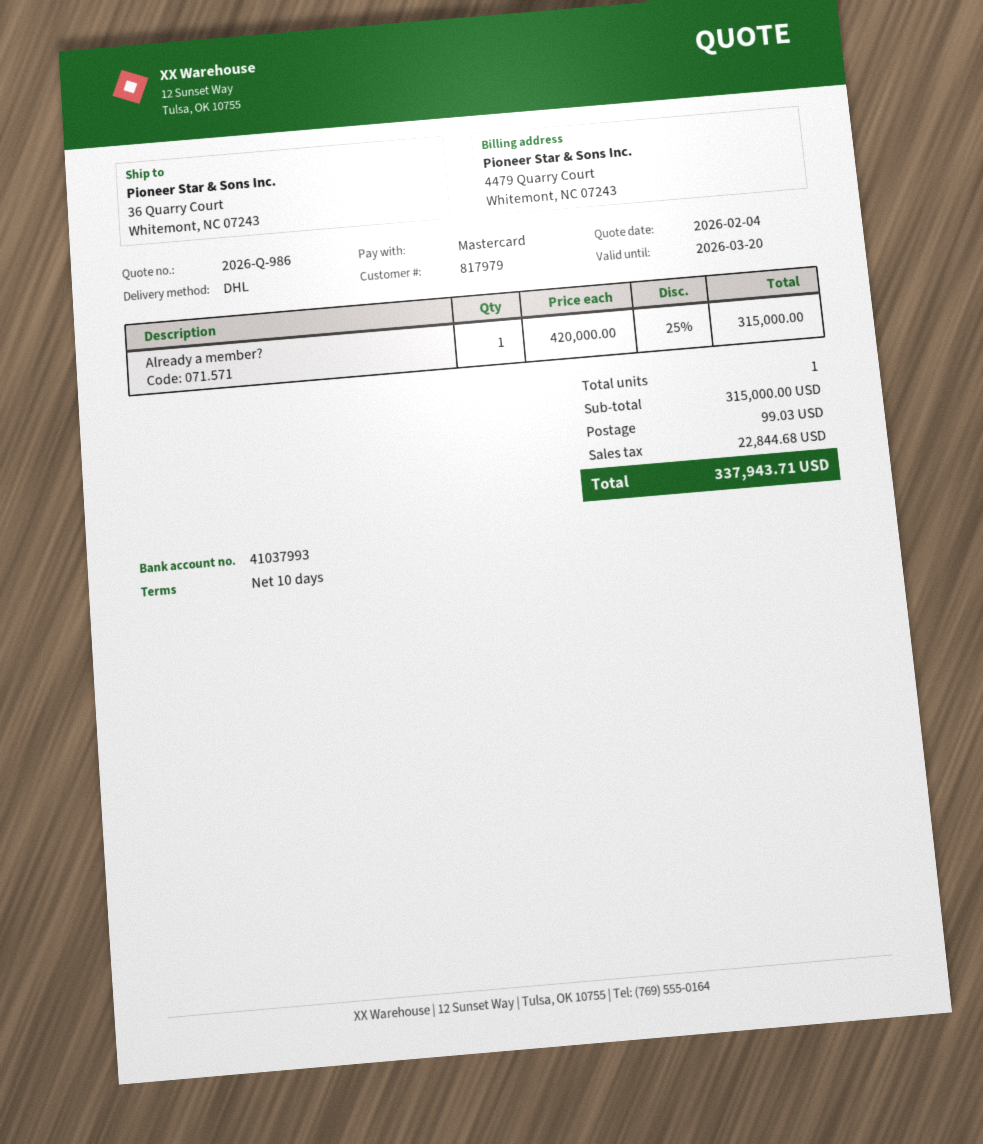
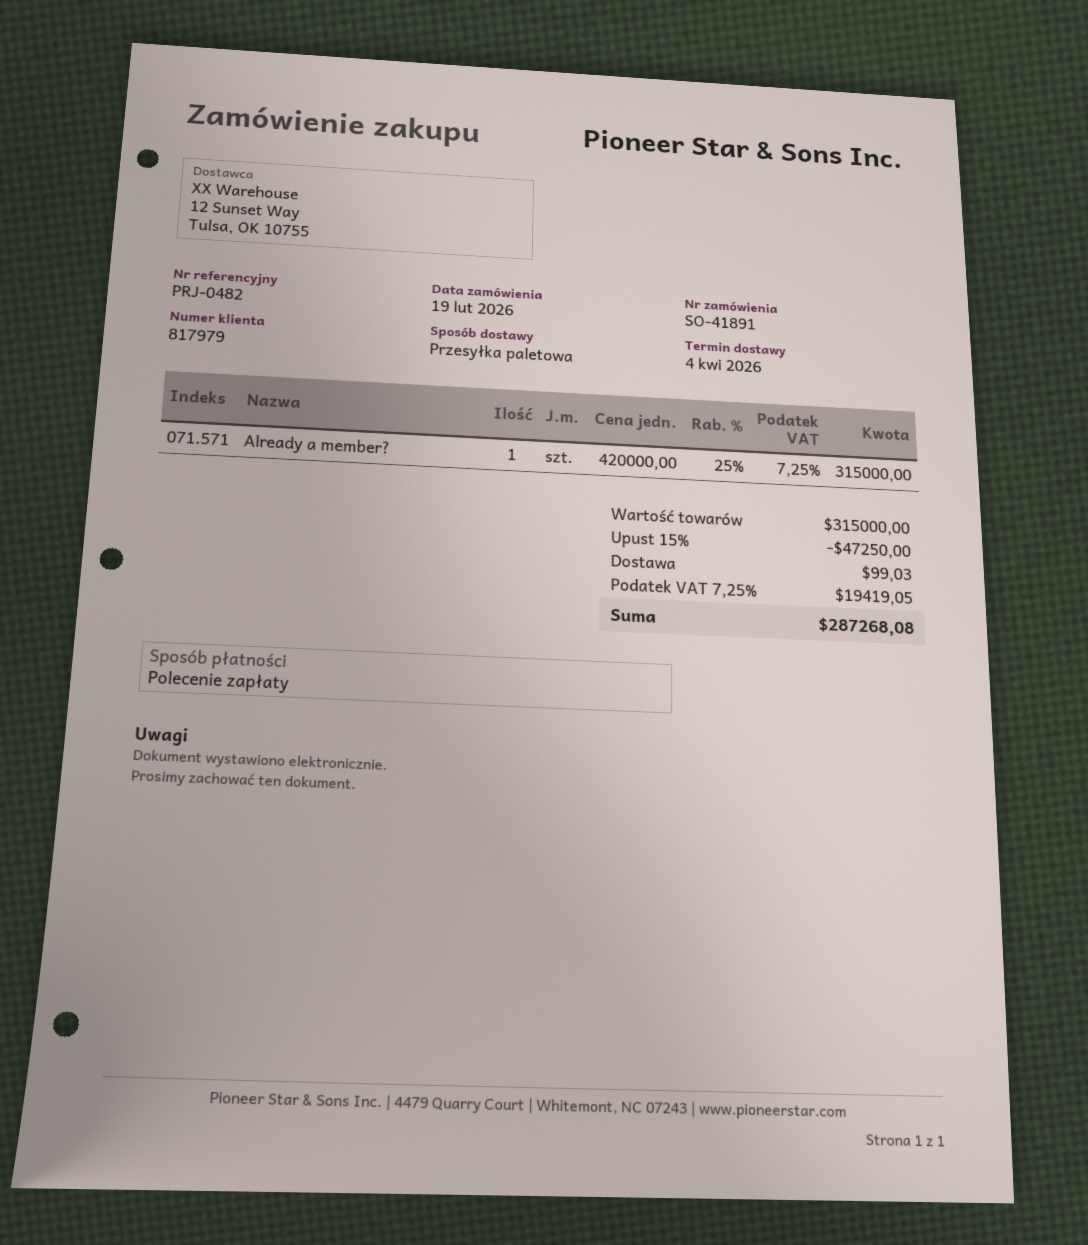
payment method: Mastercard -> direct debit
shipping method: DHL -> pallet freight
discount: none -> 15% = 47250.00
tax: 22844.68 -> 19419.05
total: 337943.71 -> 287268.08

